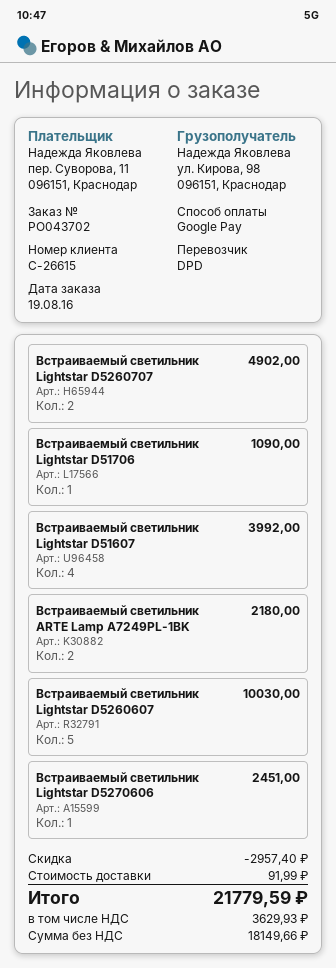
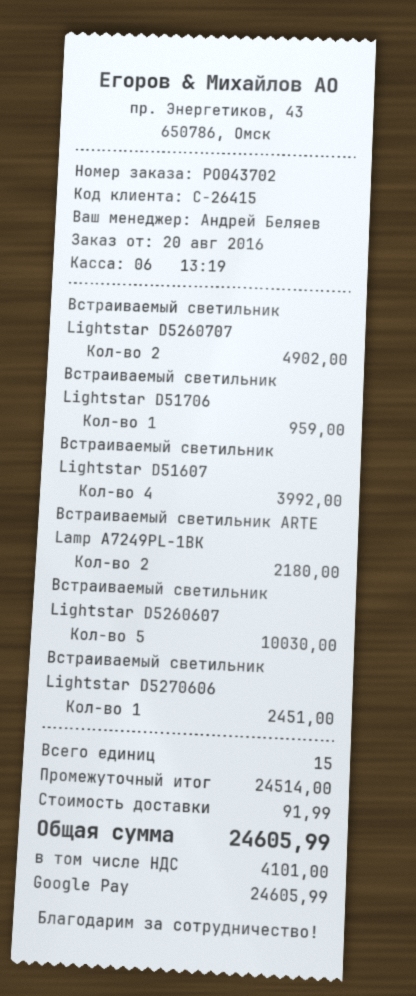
order date: 2016-08-19 -> 2016-08-20
customer number: C-26615 -> C-26415
Встраиваемый светильник Lightstar D51706: 1 for 1090.00 -> 1 for 959.00
discount: 2957.40 -> none
tax: 3629.93 -> 4101.00
total: 21779.59 -> 24605.99

